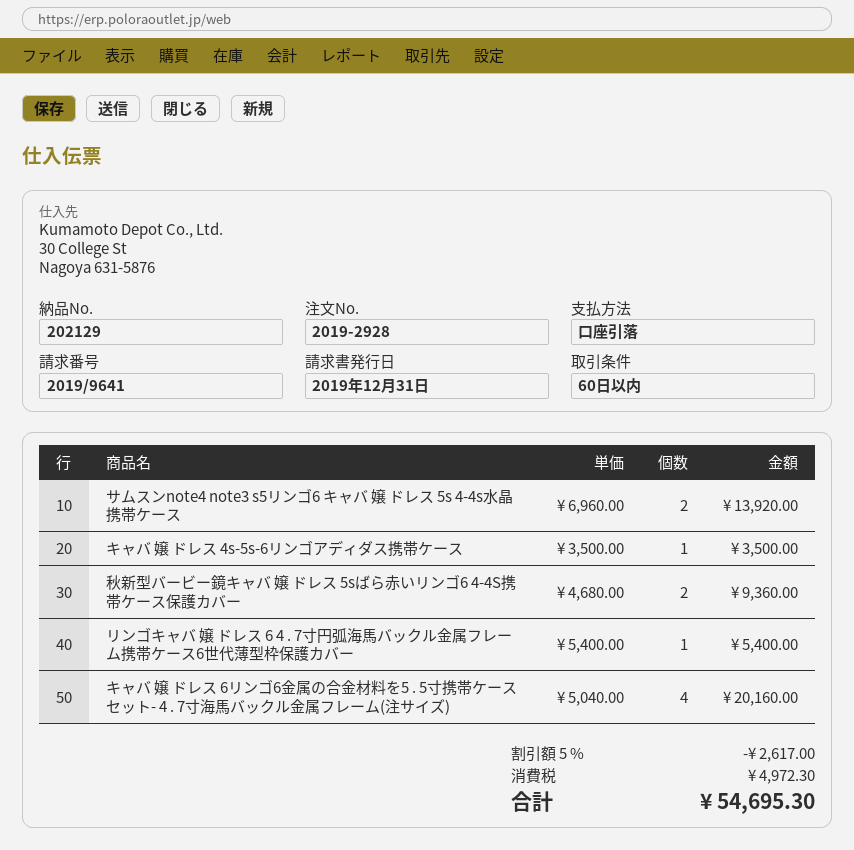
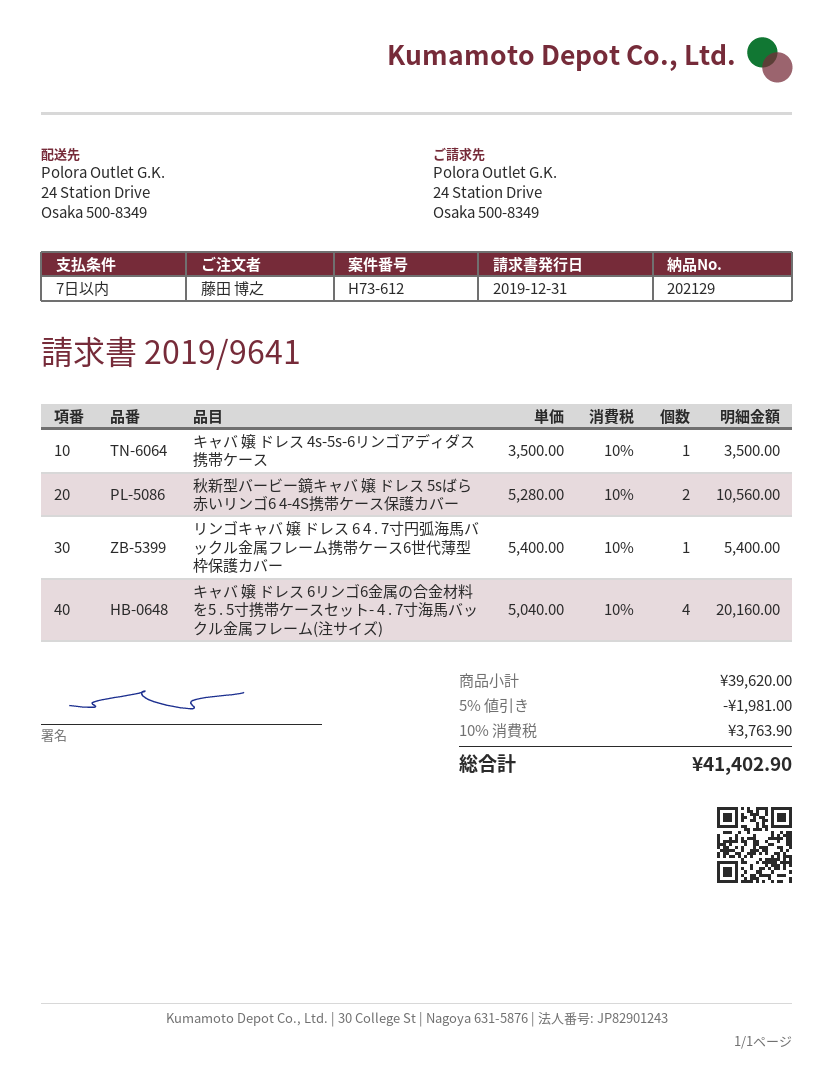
payment terms: 60 days -> 7 days
サムスンnote4 note3 s5リンゴ6 キャバ 嬢 ドレス 5s 4-4s水晶携帯ケース: 2 x 6960.00 = 13920.00 -> none
秋新型バービー鏡キャバ 嬢 ドレス 5sばら赤いリンゴ6 4-4S携帯ケース保護カバー: 2 x 4680.00 = 9360.00 -> 2 x 5280.00 = 10560.00
discount: 5% = 2617.00 -> 5% = 1981.00
tax: 4972.30 -> 3763.90
total: 54695.30 -> 41402.90

